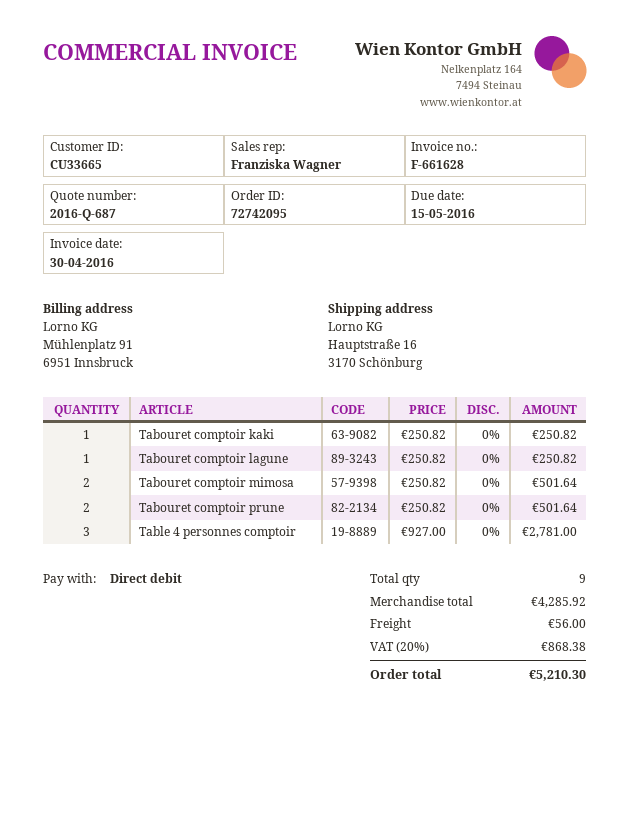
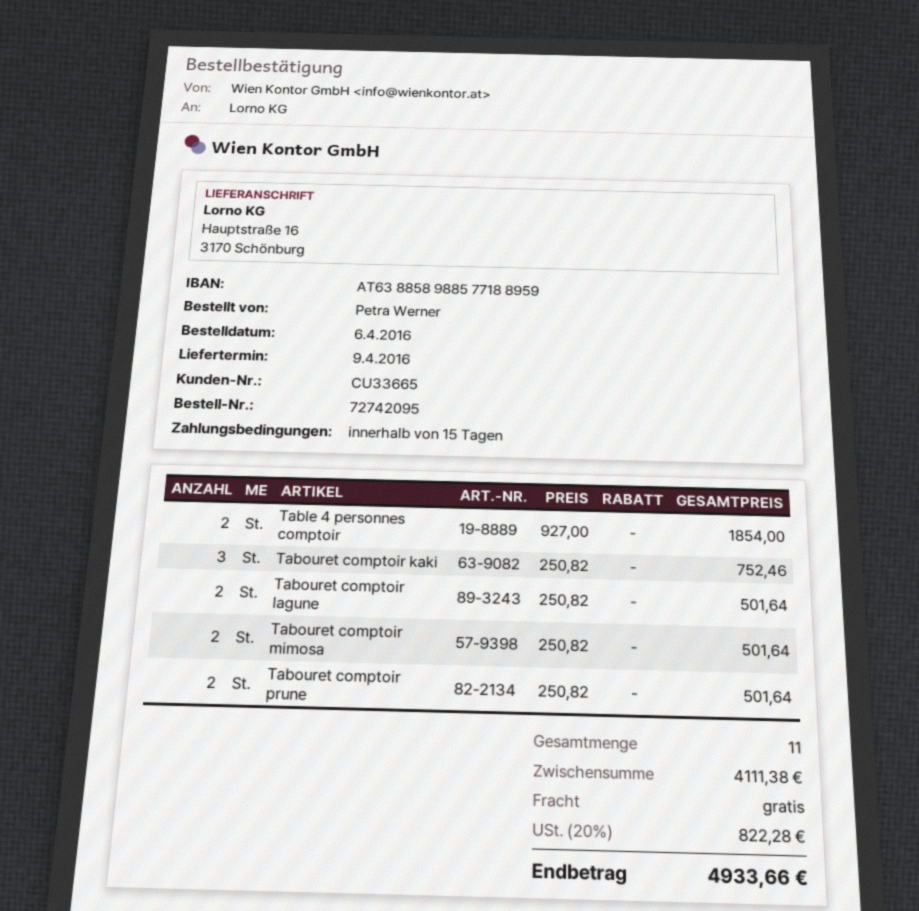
Tabouret comptoir kaki: 1 x 250.82 = 250.82 -> 3 x 250.82 = 752.46
Tabouret comptoir lagune: 1 x 250.82 = 250.82 -> 2 x 250.82 = 501.64
Table 4 personnes comptoir: 3 x 927.00 = 2781.00 -> 2 x 927.00 = 1854.00
total quantity: 9 -> 11
subtotal: 4285.92 -> 4111.38
shipping: 56.00 -> 0.00
tax: 20% = 868.38 -> 20% = 822.28
total: 5210.30 -> 4933.66

